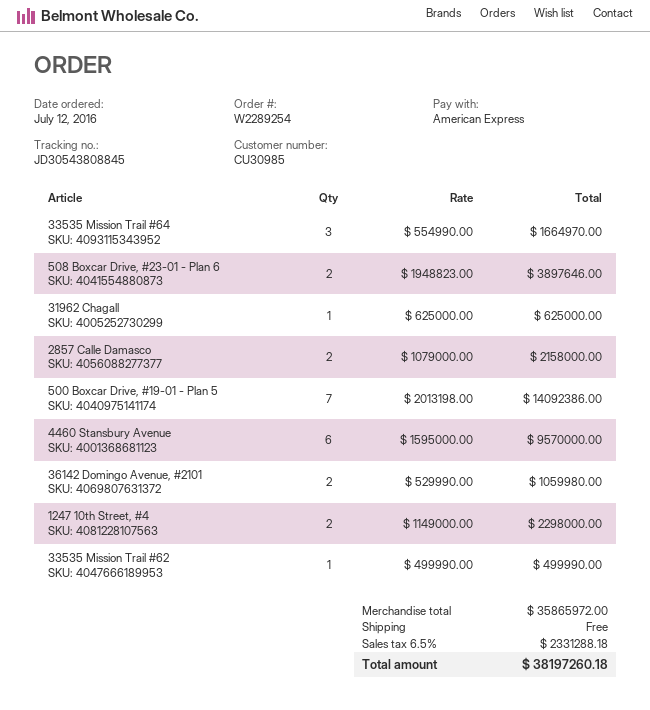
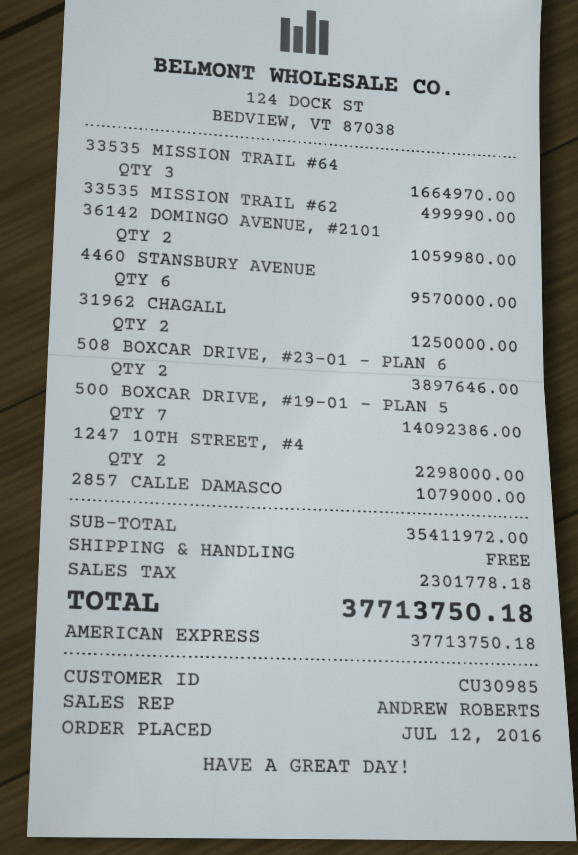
31962 Chagall: 1 for 625000.00 -> 2 for 1250000.00
2857 Calle Damasco: 2 for 2158000.00 -> 1 for 1079000.00
subtotal: 35865972.00 -> 35411972.00
tax: 2331288.18 -> 2301778.18
total: 38197260.18 -> 37713750.18

